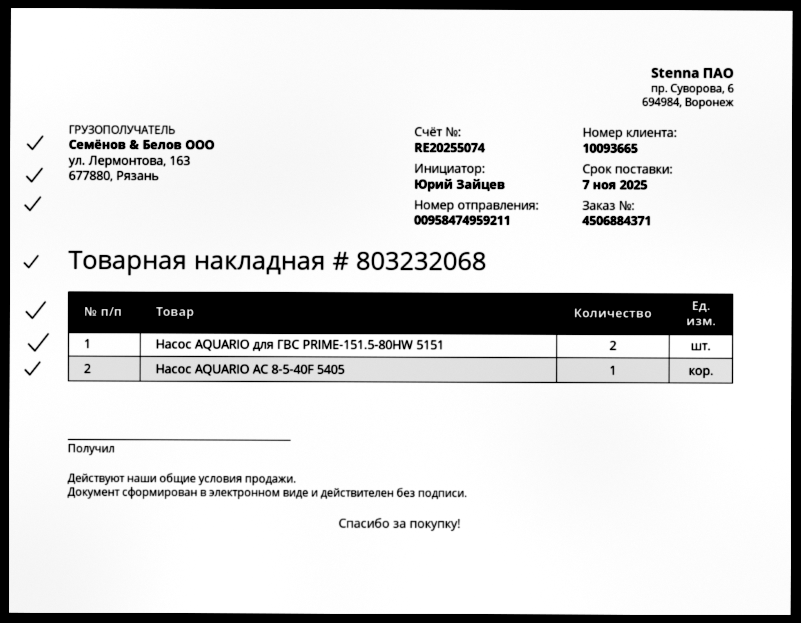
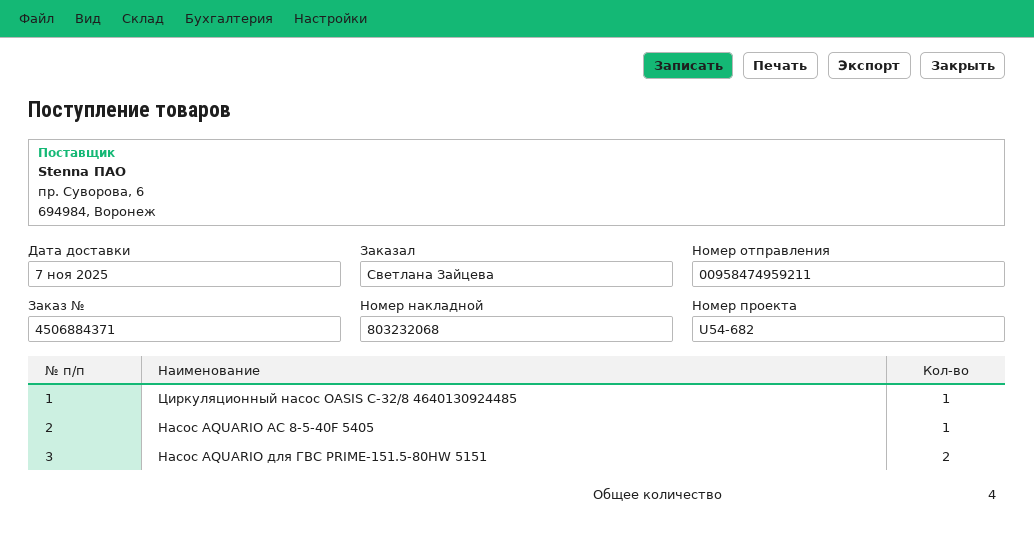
ordered by: Юрий Зайцев -> Светлана Зайцева
Циркуляционный насос OASIS C-32/8 4640130924485: none -> 1

